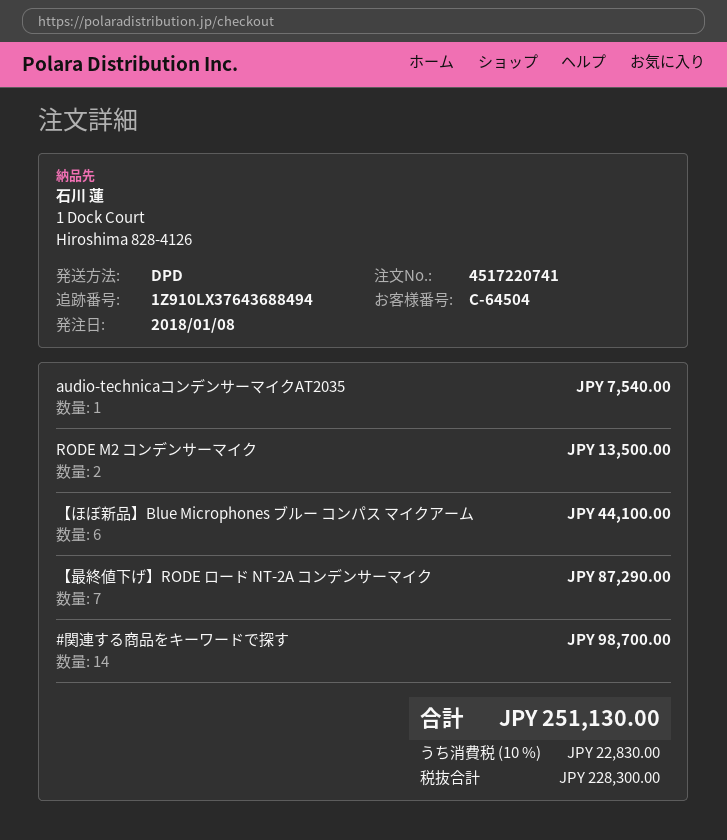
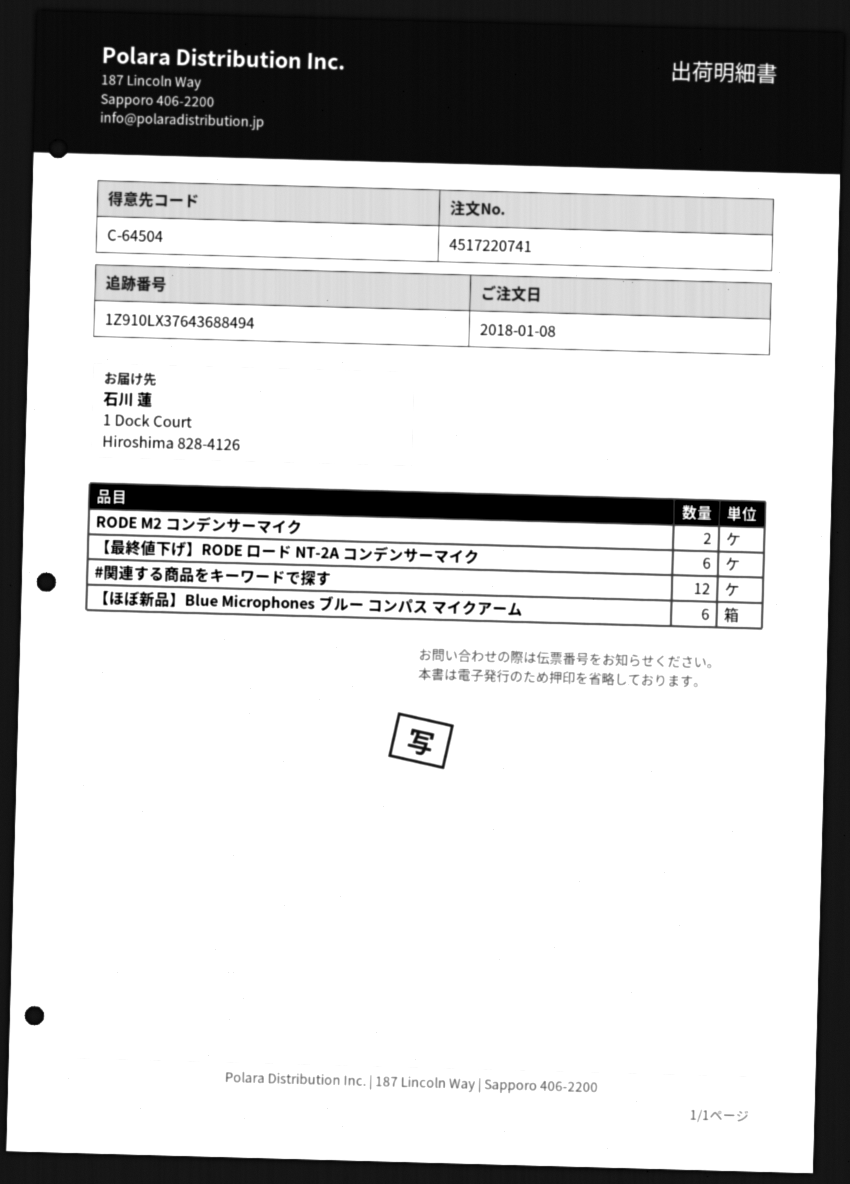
audio-technicaコンデンサーマイクAT2035: 1 -> none
【最終値下げ】RODE ロード NT-2A コンデンサーマイク: 7 -> 6
#関連する商品をキーワードで探す: 14 -> 12

